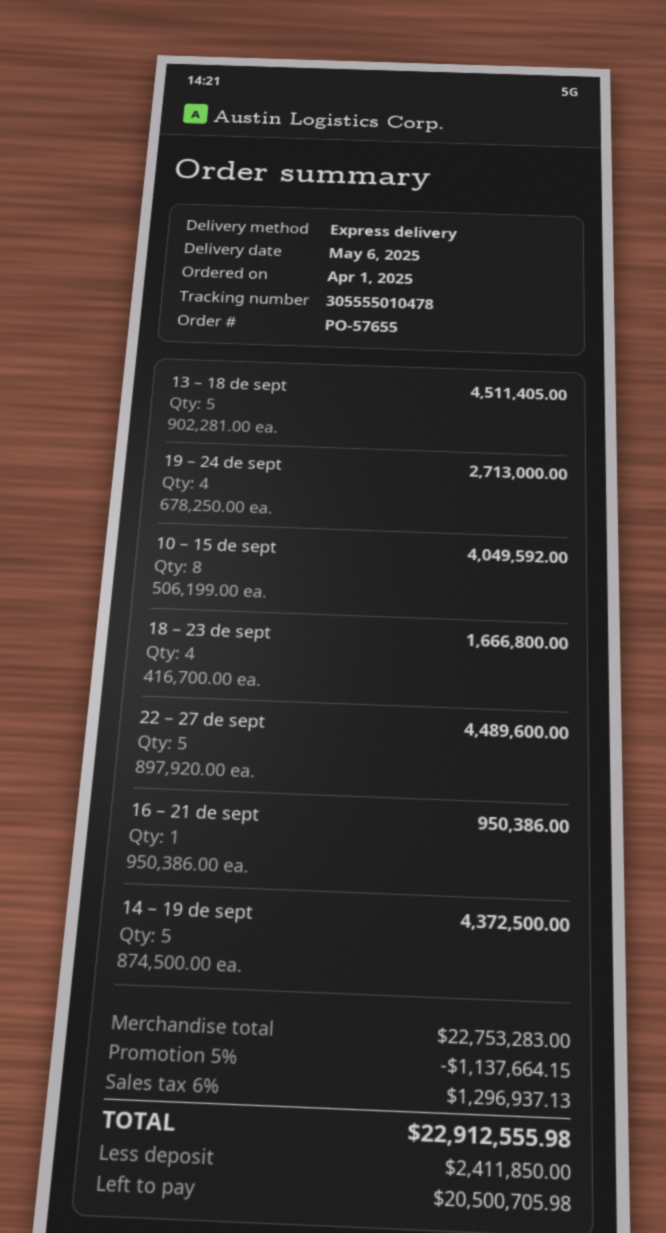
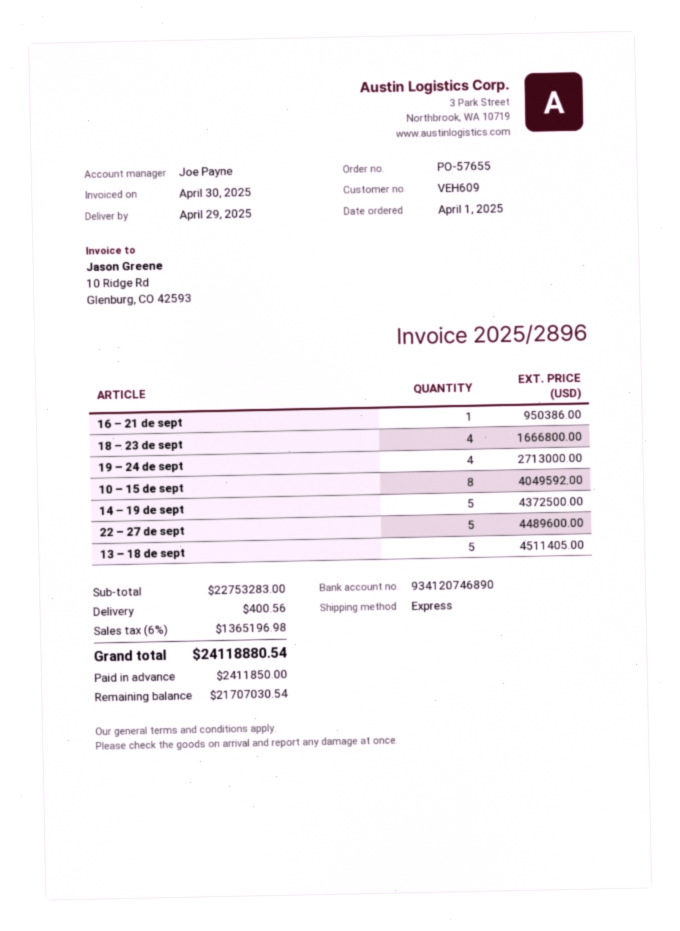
delivery date: 2025-05-06 -> 2025-04-29
discount: 5% = 1137664.15 -> none
shipping: none -> 400.56
tax: 6% = 1296937.13 -> 6% = 1365196.98
total: 22912555.98 -> 24118880.54
balance: 20500705.98 -> 21707030.54

